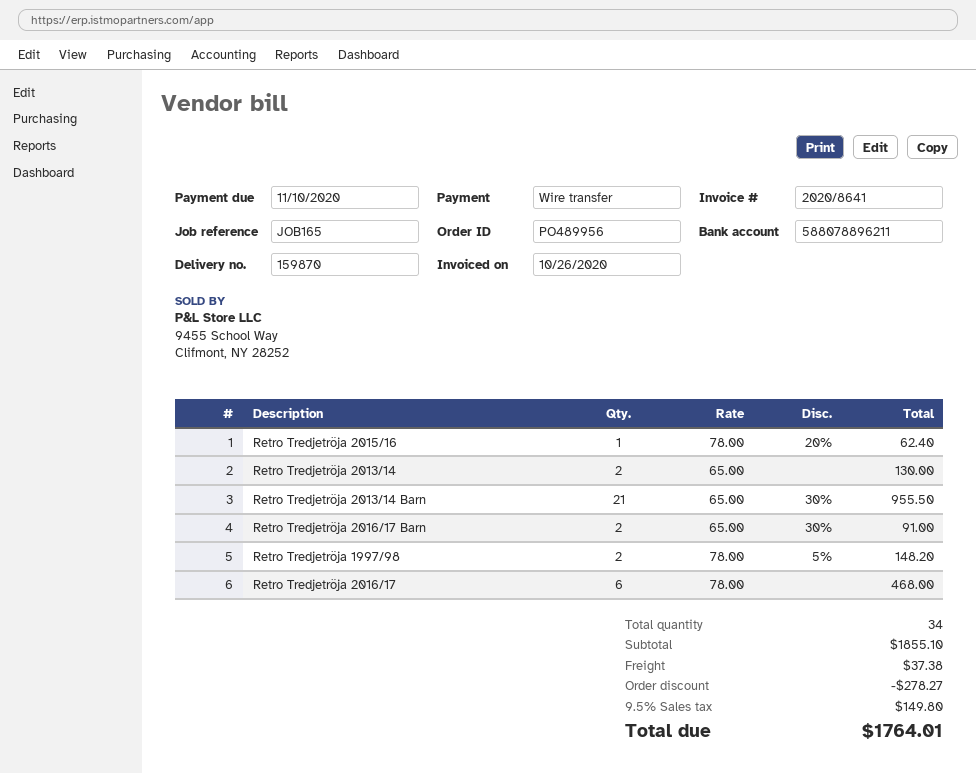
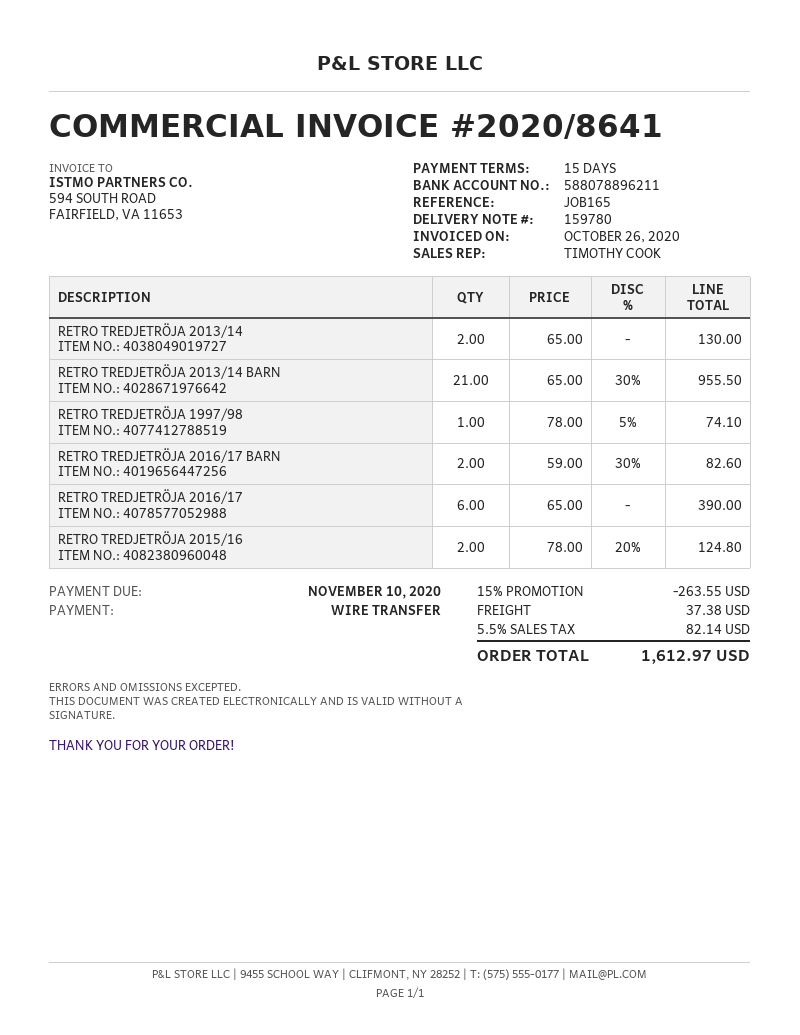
delivery note number: 159870 -> 159780
Retro Tredjetröja 2015/16: 1 x 78.00 - 20% = 62.40 -> 2 x 78.00 - 20% = 124.80
Retro Tredjetröja 2016/17 Barn: 2 x 65.00 - 30% = 91.00 -> 2 x 59.00 - 30% = 82.60
Retro Tredjetröja 1997/98: 2 x 78.00 - 5% = 148.20 -> 1 x 78.00 - 5% = 74.10
Retro Tredjetröja 2016/17: 6 x 78.00 = 468.00 -> 6 x 65.00 = 390.00
discount: 278.27 -> 263.55
tax: 9.5% = 149.80 -> 5.5% = 82.14
total: 1764.01 -> 1612.97

